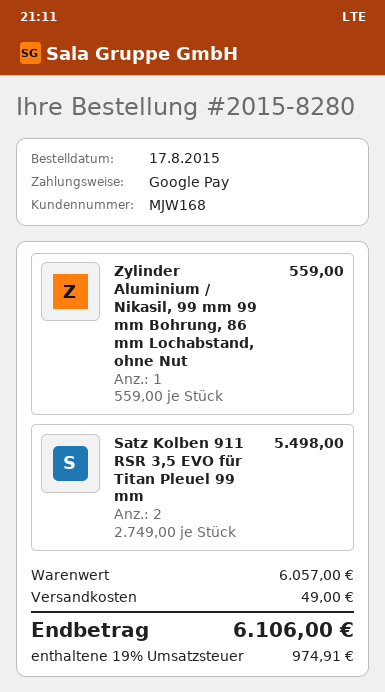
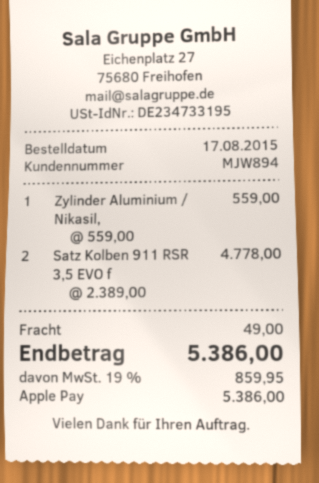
customer number: MJW168 -> MJW894
payment method: Google Pay -> Apple Pay
Satz Kolben 911 RSR 3,5 EVO für Titan Pleuel 99 mm: 2 x 2749.00 = 5498.00 -> 2 x 2389.00 = 4778.00
tax: 19% = 974.91 -> 19% = 859.95
total: 6106.00 -> 5386.00

